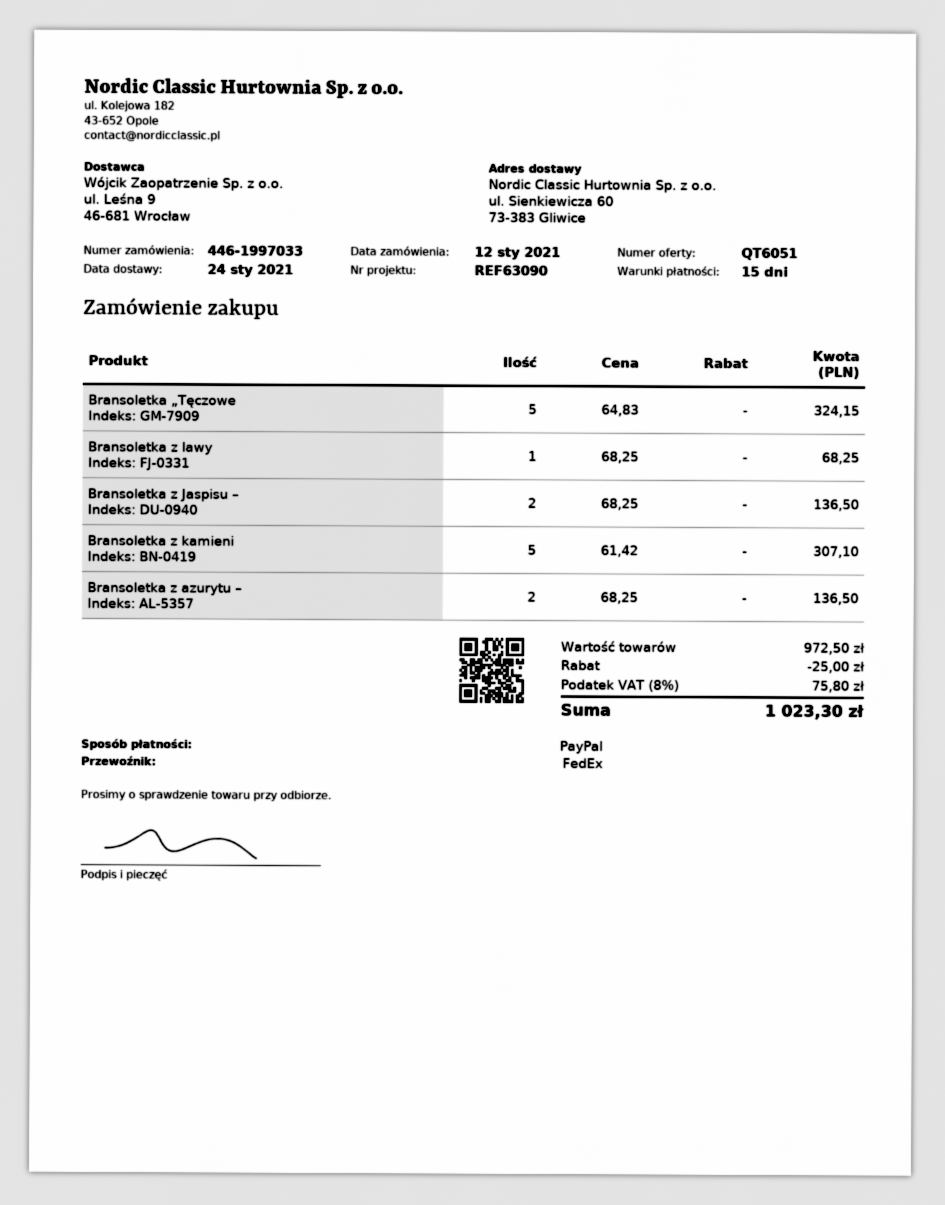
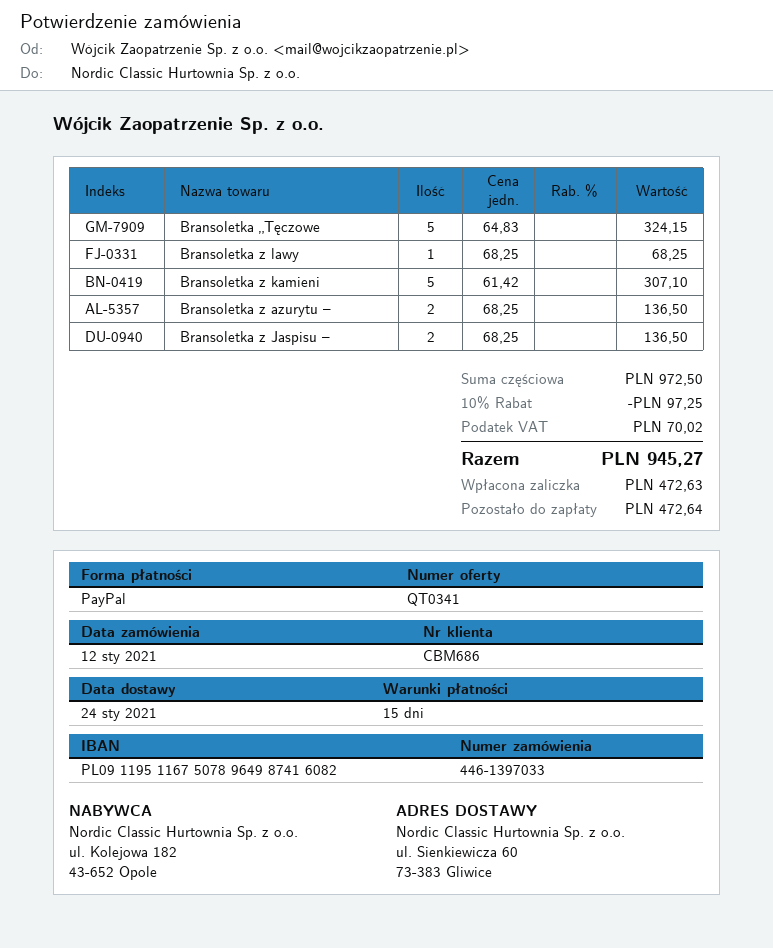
quote number: QT6051 -> QT0341
order number: 446-1997033 -> 446-1397033
discount: 25.00 -> 97.25
tax: 75.80 -> 70.02
total: 1023.30 -> 945.27

